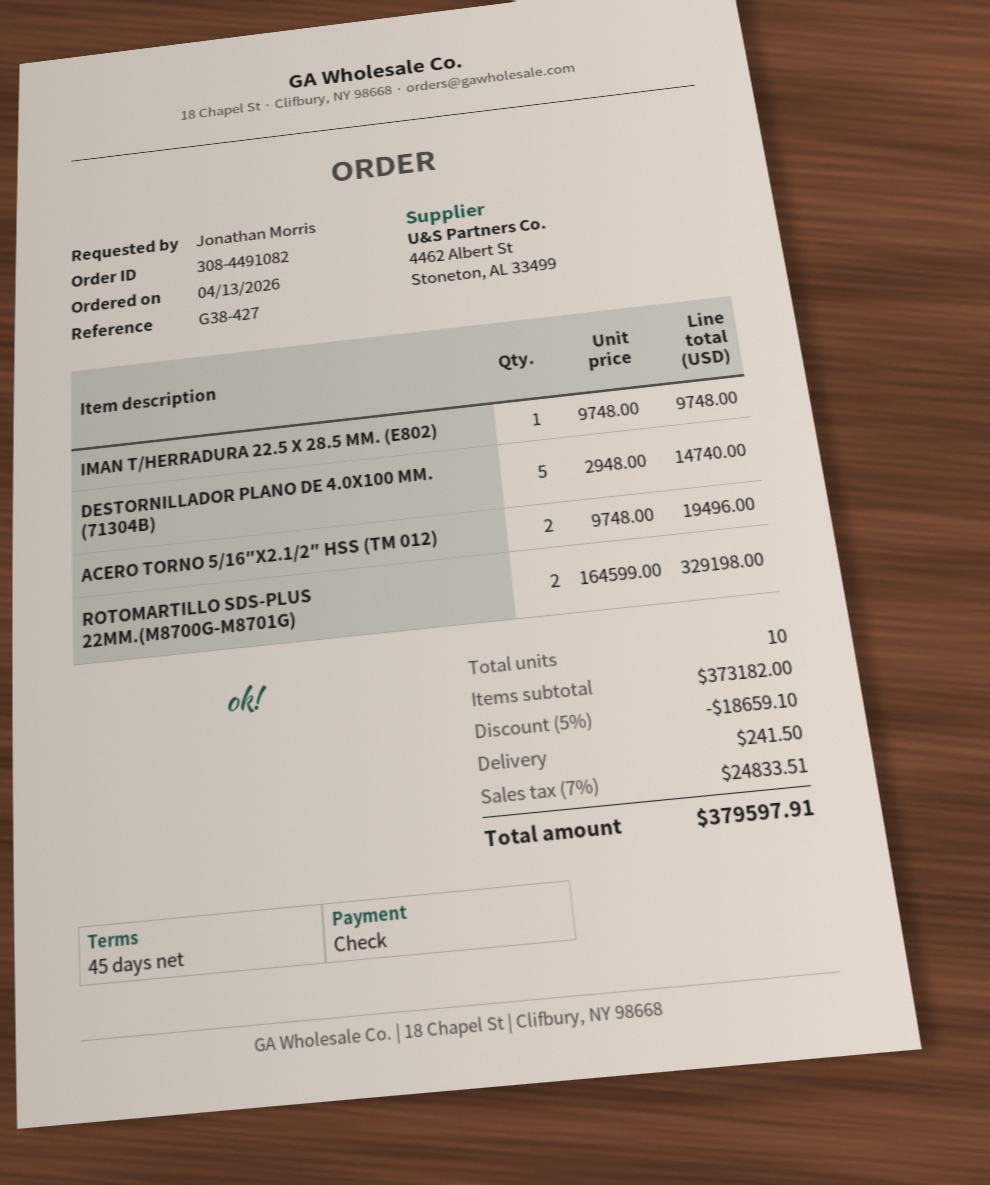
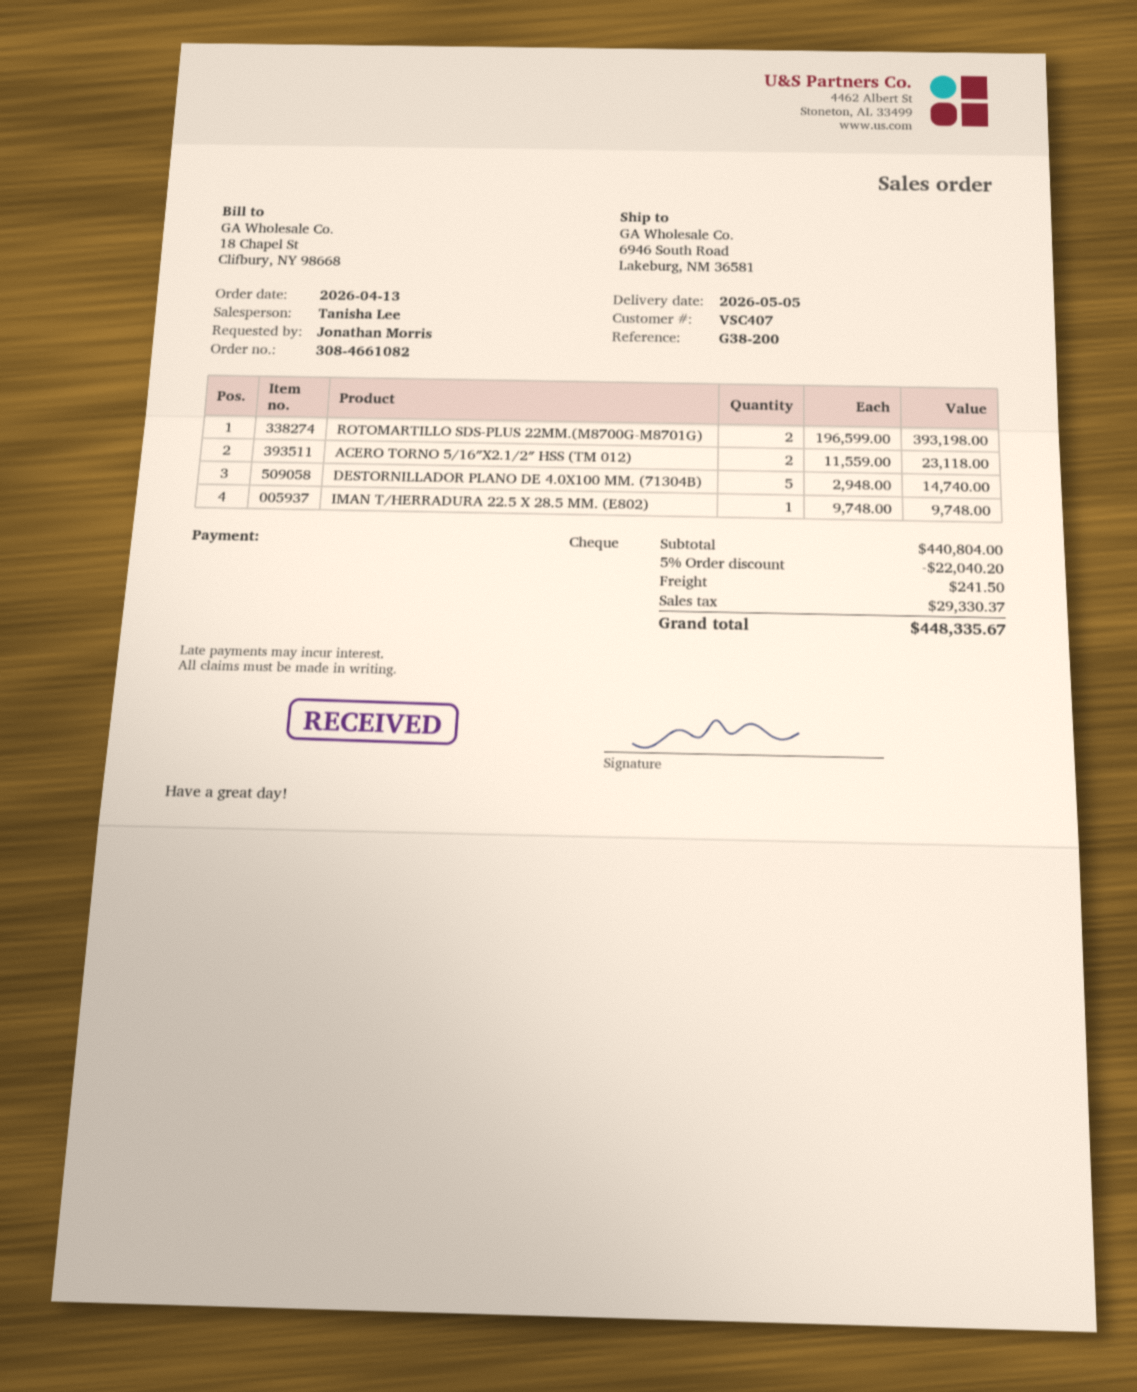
order number: 308-4491082 -> 308-4661082
reference: G38-427 -> G38-200
ACERO TORNO 5/16″X2.1/2″ HSS (TM 012): 2 x 9748.00 = 19496.00 -> 2 x 11559.00 = 23118.00
ROTOMARTILLO SDS-PLUS 22MM.(M8700G-M8701G): 2 x 164599.00 = 329198.00 -> 2 x 196599.00 = 393198.00
subtotal: 373182.00 -> 440804.00
discount: 5% = 18659.10 -> 5% = 22040.20
tax: 24833.51 -> 29330.37
total: 379597.91 -> 448335.67

